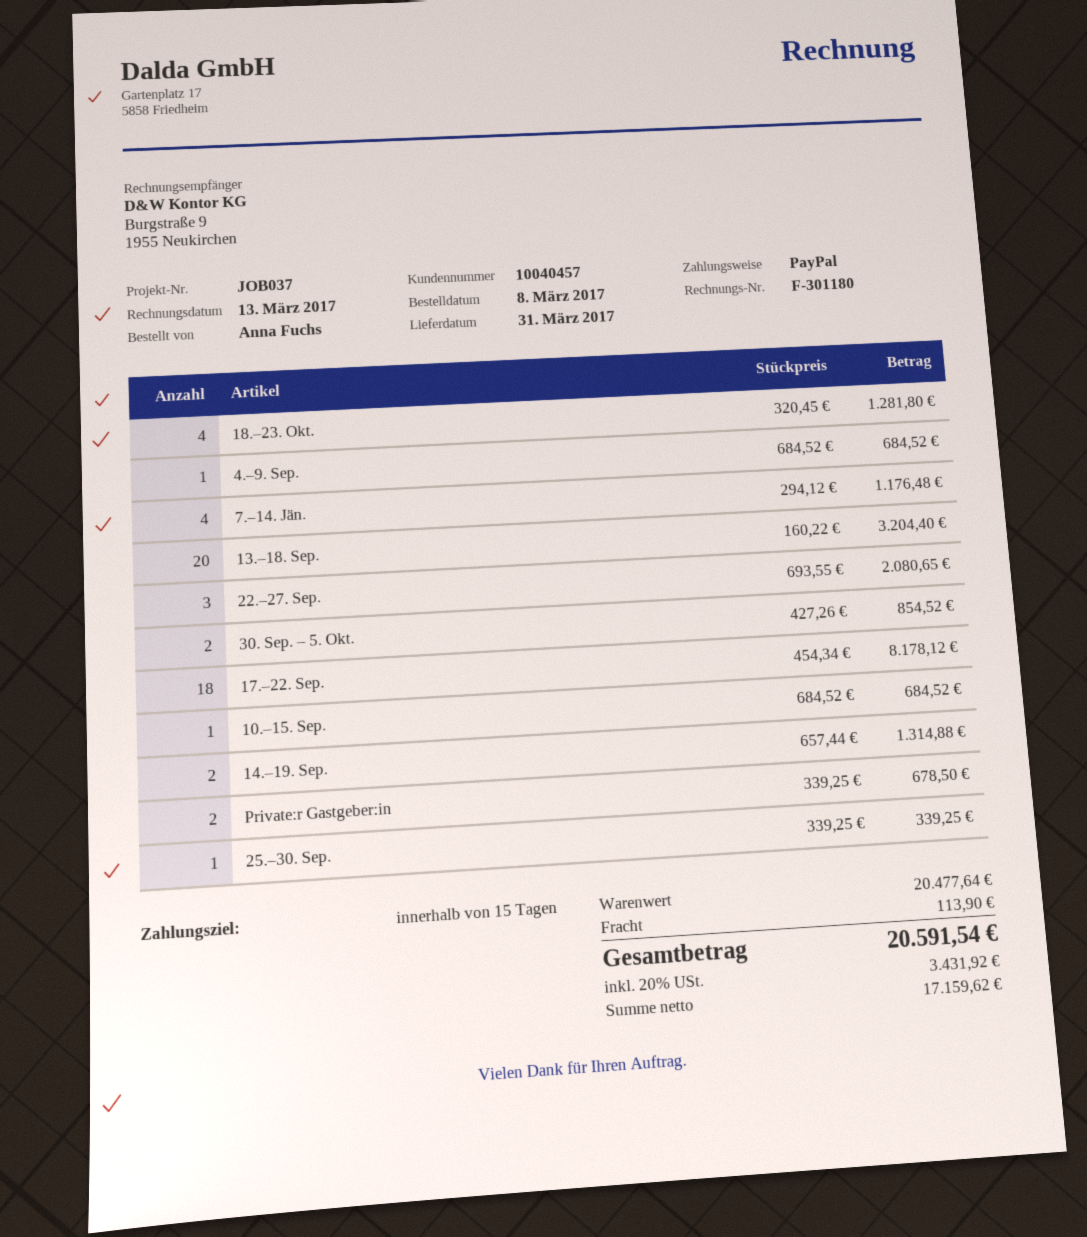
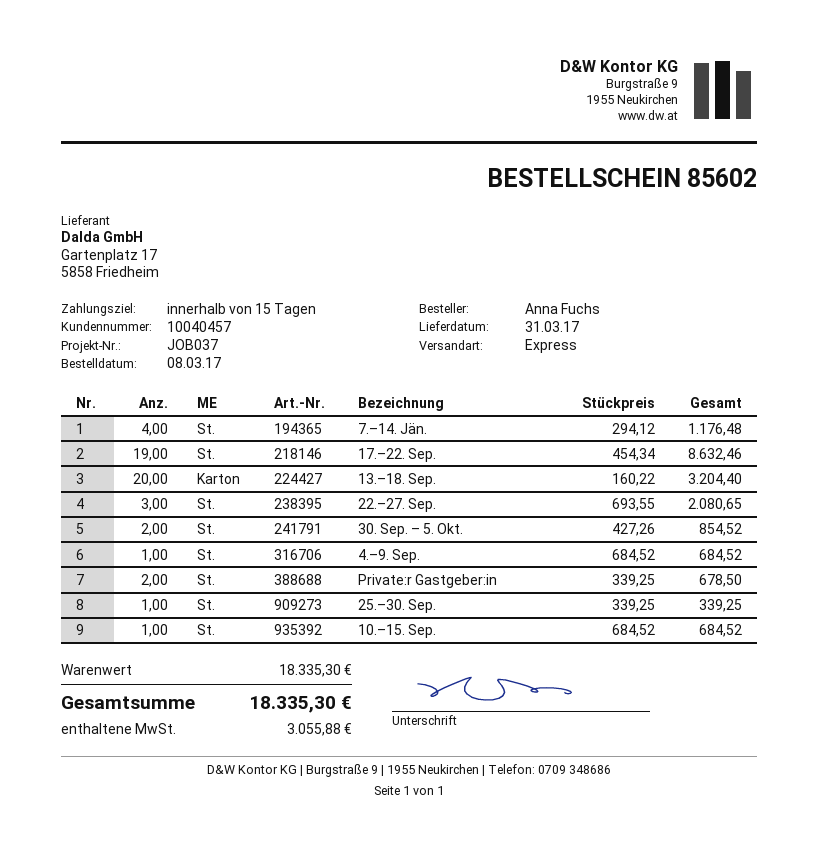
18.–23. Okt.: 4 x 320.45 = 1281.80 -> none
17.–22. Sep.: 18 x 454.34 = 8178.12 -> 19 x 454.34 = 8632.46
14.–19. Sep.: 2 x 657.44 = 1314.88 -> none
subtotal: 20477.64 -> 18335.30
shipping: 113.90 -> none
tax: 3431.92 -> 3055.88
total: 20591.54 -> 18335.30

